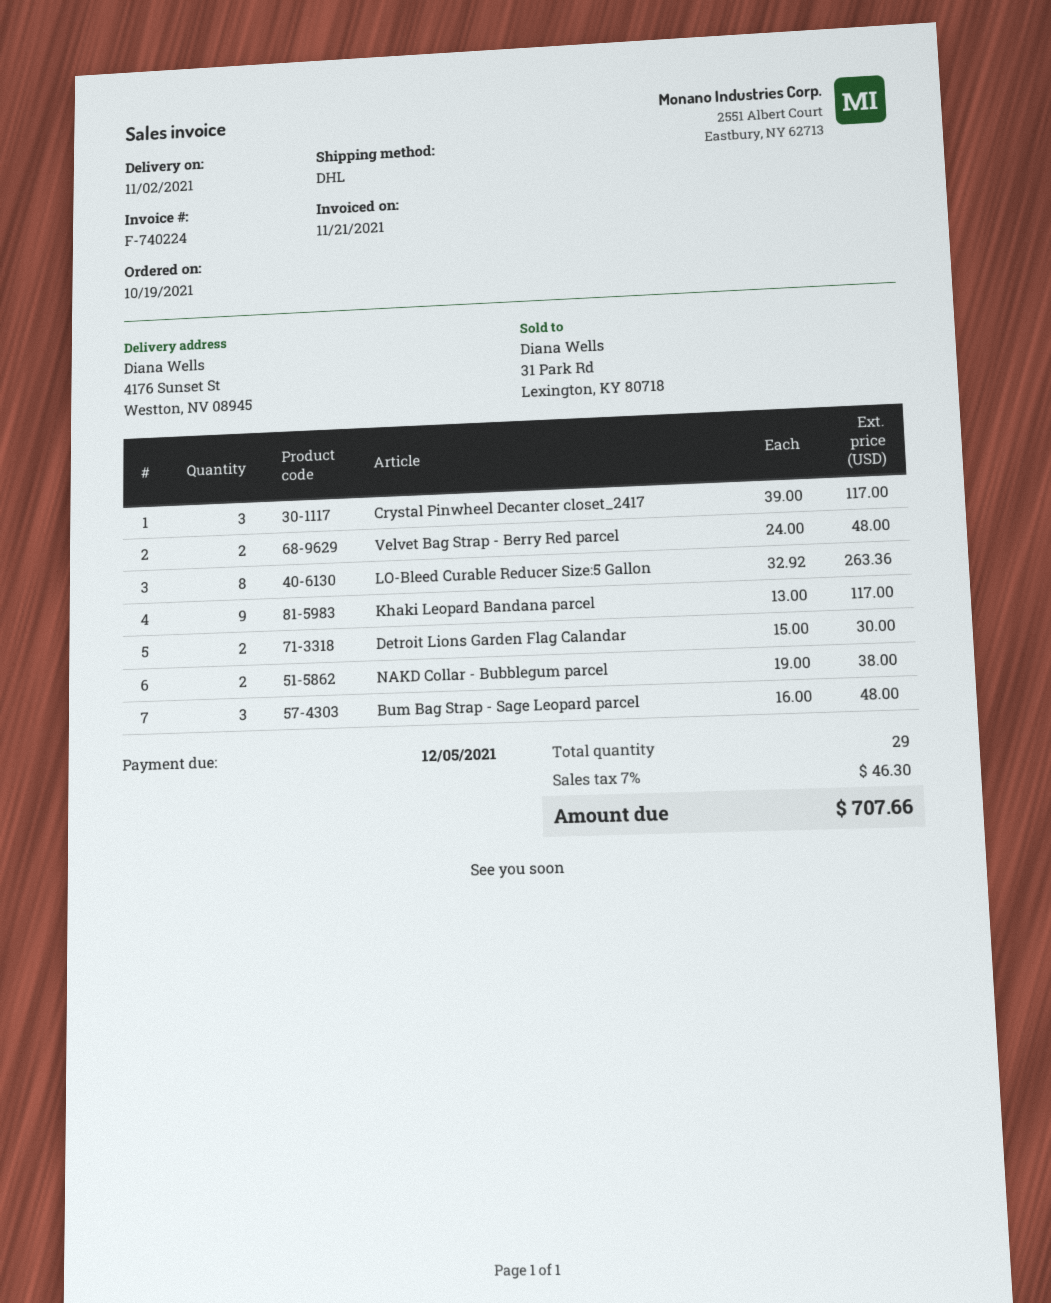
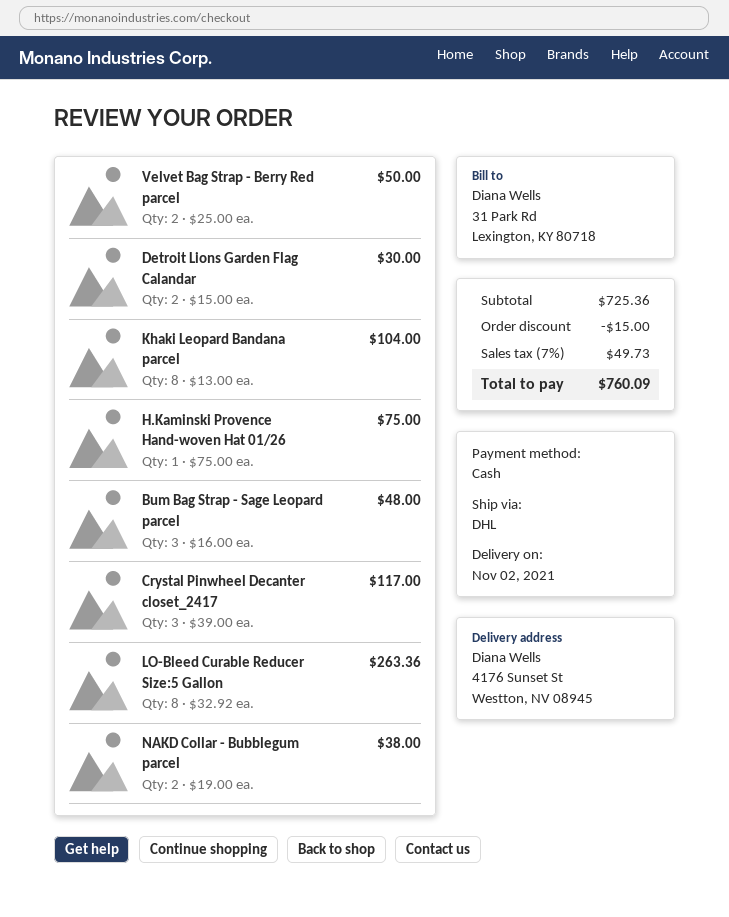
Velvet Bag Strap - Berry Red parcel: 2 x 24.00 = 48.00 -> 2 x 25.00 = 50.00
Khaki Leopard Bandana parcel: 9 x 13.00 = 117.00 -> 8 x 13.00 = 104.00
H.Kaminski Provence Hand-woven Hat 01/26: none -> 1 x 75.00 = 75.00
discount: none -> 15.00
tax: 7% = 46.30 -> 7% = 49.73
total: 707.66 -> 760.09

